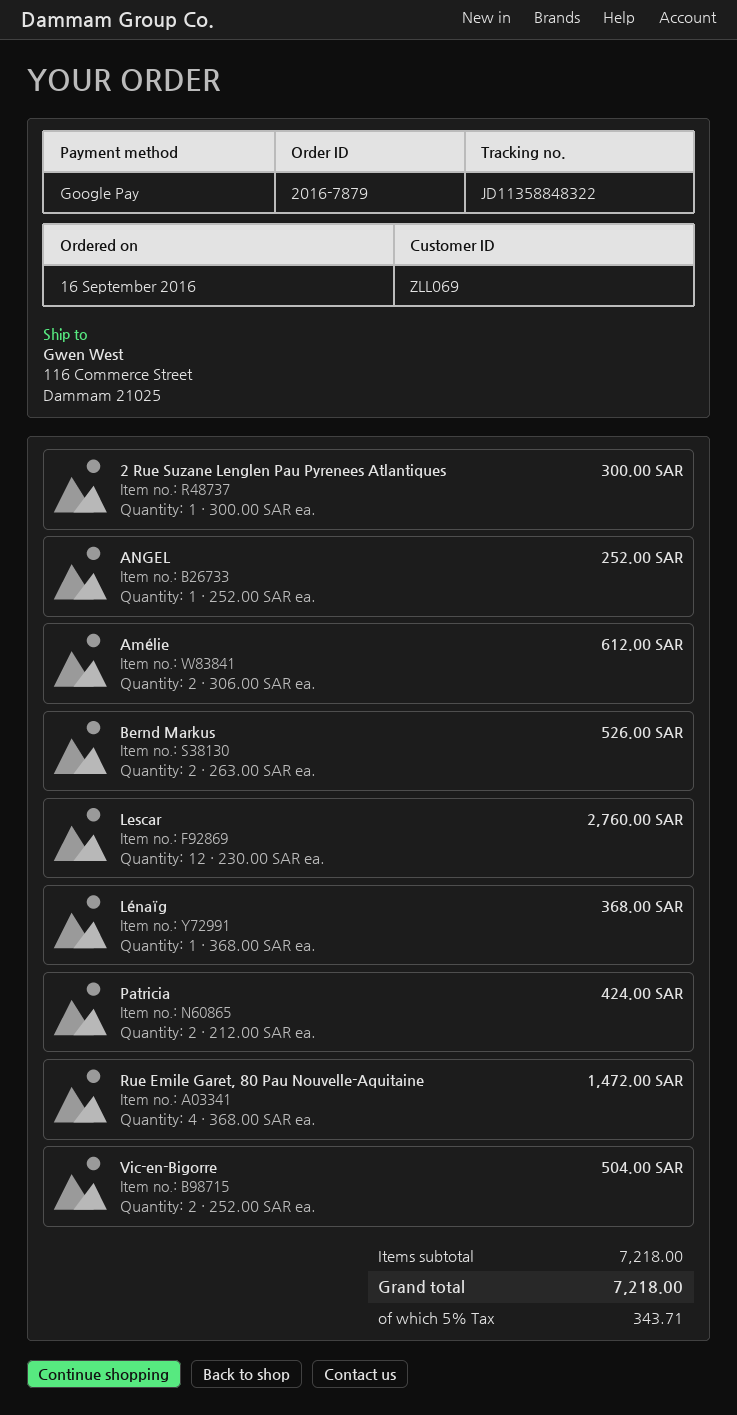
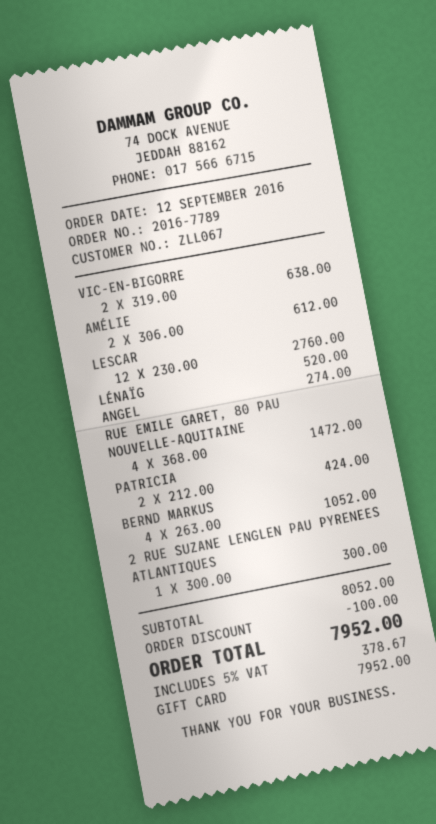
order number: 2016-7879 -> 2016-7789
order date: 2016-09-16 -> 2016-09-12
customer number: ZLL069 -> ZLL067
payment method: Google Pay -> gift card
ANGEL: 1 x 252.00 = 252.00 -> 1 x 274.00 = 274.00
Bernd Markus: 2 x 263.00 = 526.00 -> 4 x 263.00 = 1052.00
Lénaïg: 1 x 368.00 = 368.00 -> 1 x 520.00 = 520.00
Vic-en-Bigorre: 2 x 252.00 = 504.00 -> 2 x 319.00 = 638.00
subtotal: 7218.00 -> 8052.00
discount: none -> 100.00
tax: 5% = 343.71 -> 5% = 378.67
total: 7218.00 -> 7952.00

